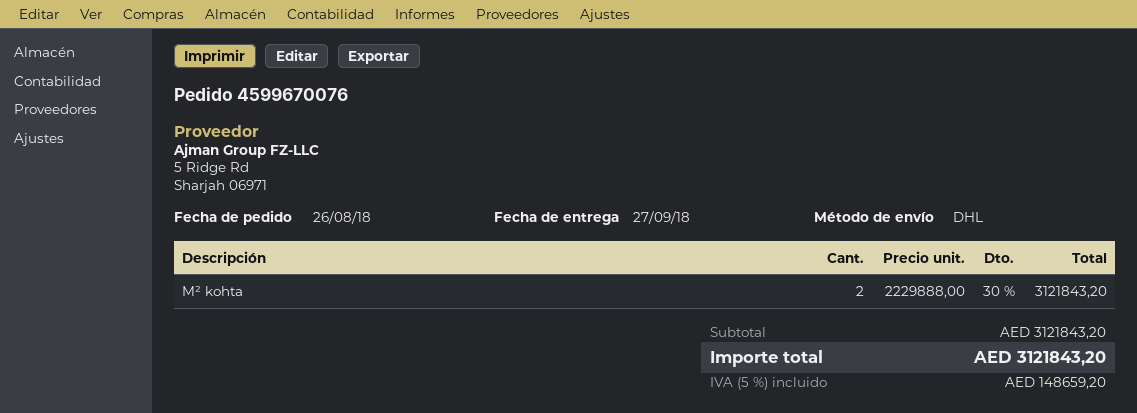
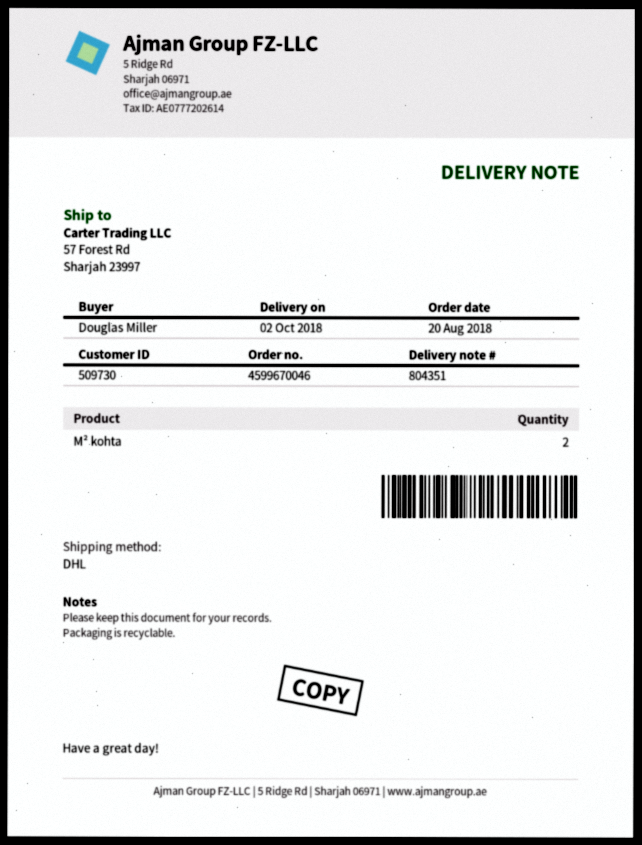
order number: 4599670076 -> 4599670046
order date: 2018-08-26 -> 2018-08-20
delivery date: 2018-09-27 -> 2018-10-02

